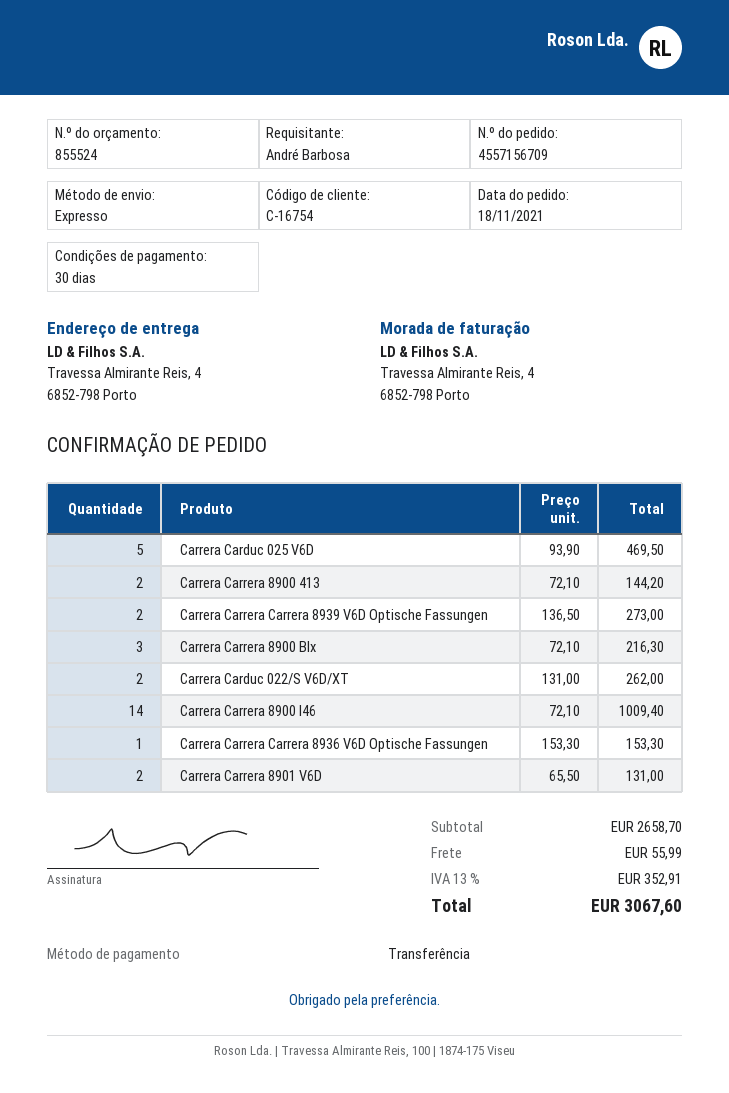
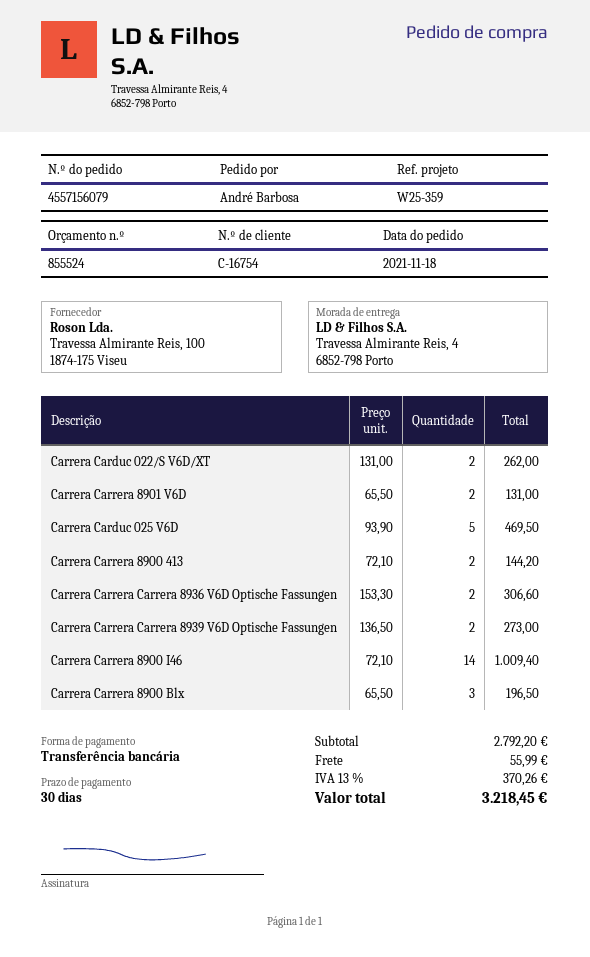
order number: 4557156709 -> 4557156079
Carrera Carrera 8900 Blx: 3 x 72.10 = 216.30 -> 3 x 65.50 = 196.50
Carrera Carrera Carrera 8936 V6D Optische Fassungen: 1 x 153.30 = 153.30 -> 2 x 153.30 = 306.60
subtotal: 2658.70 -> 2792.20
tax: 13% = 352.91 -> 13% = 370.26
total: 3067.60 -> 3218.45

